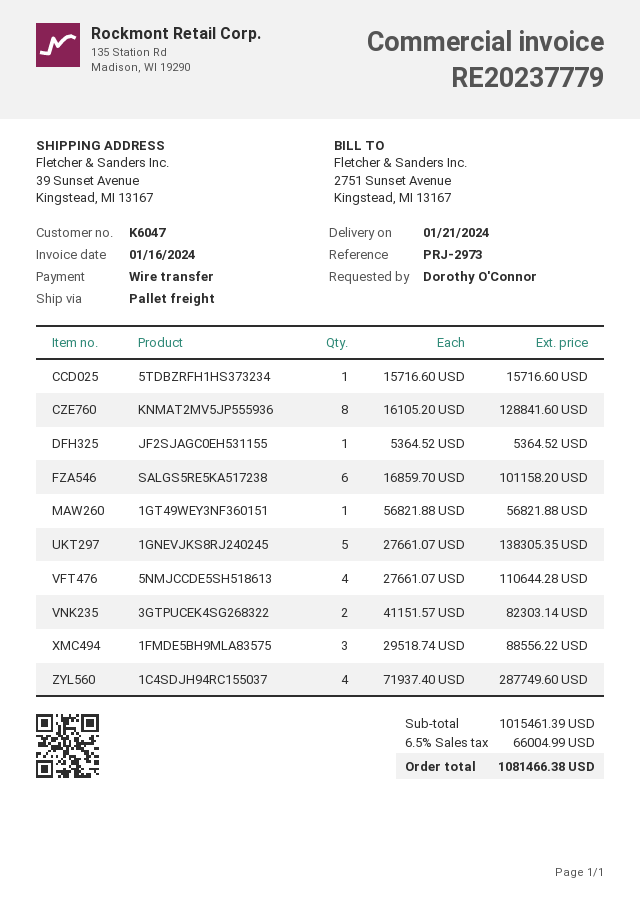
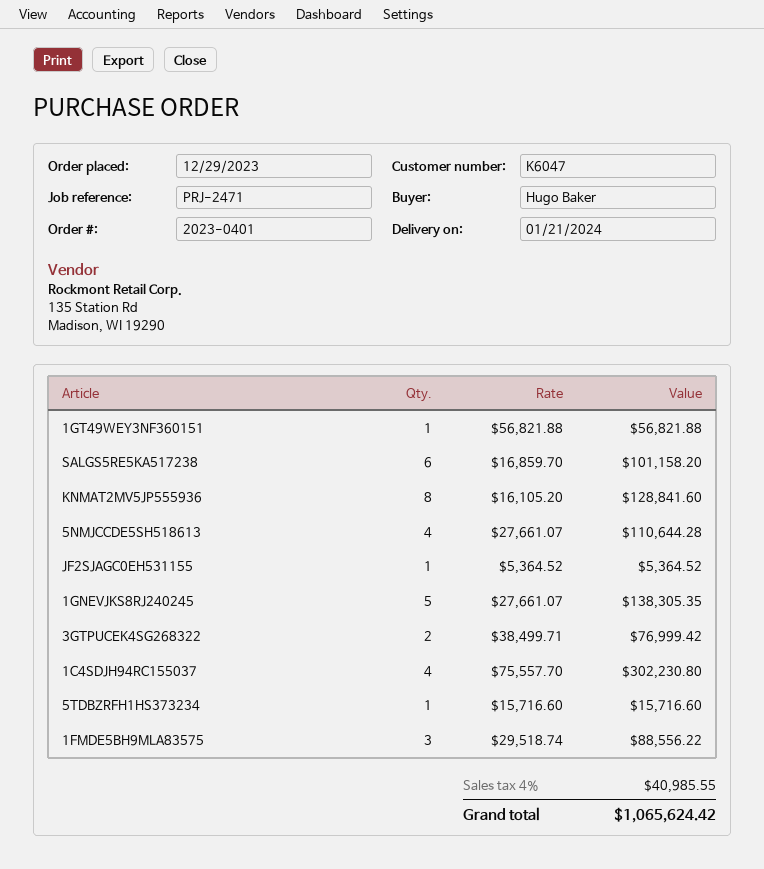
reference: PRJ-2973 -> PRJ-2471
ordered by: Dorothy O'Connor -> Hugo Baker
3GTPUCEK4SG268322: 2 x 41151.57 = 82303.14 -> 2 x 38499.71 = 76999.42
1C4SDJH94RC155037: 4 x 71937.40 = 287749.60 -> 4 x 75557.70 = 302230.80
tax: 6.5% = 66004.99 -> 4% = 40985.55
total: 1081466.38 -> 1065624.42

